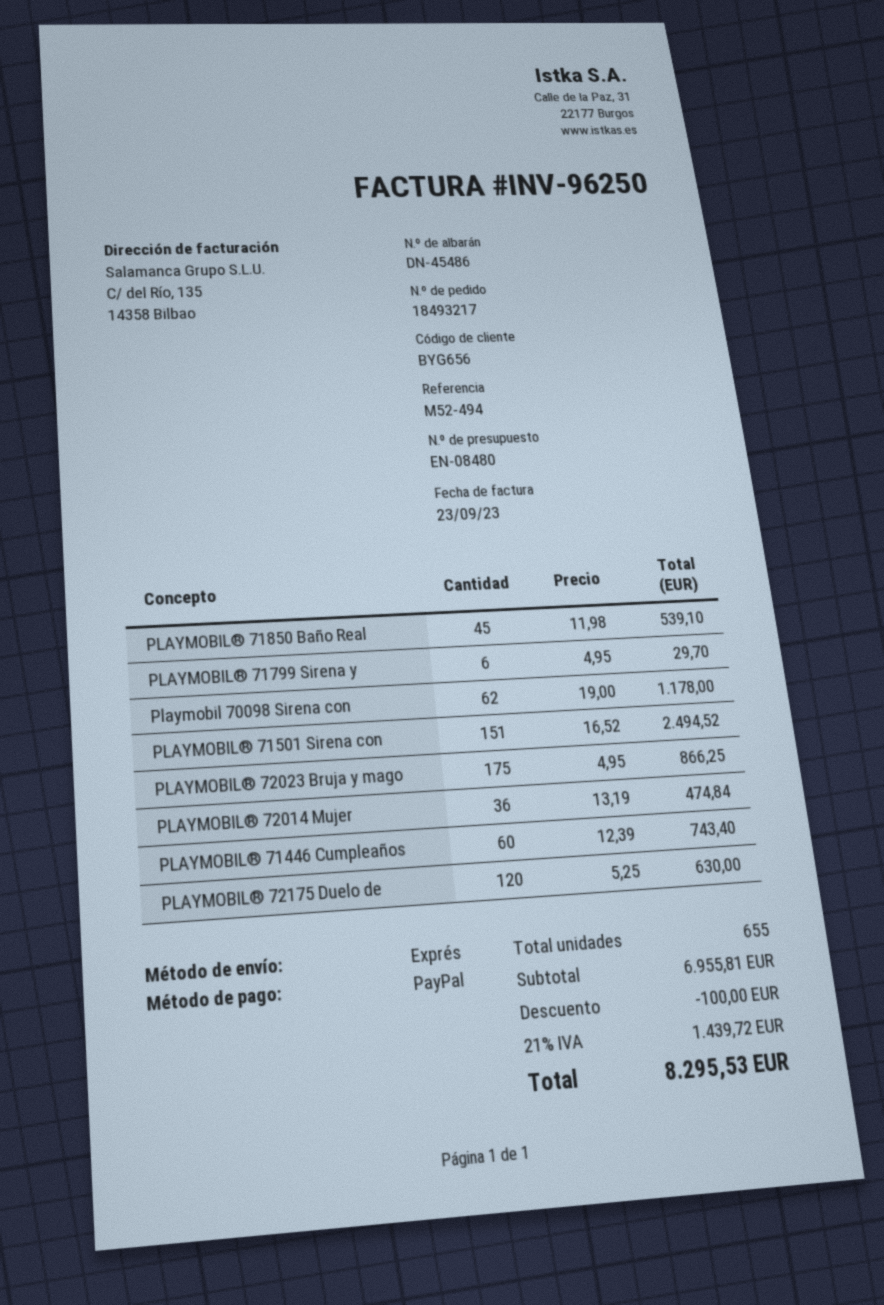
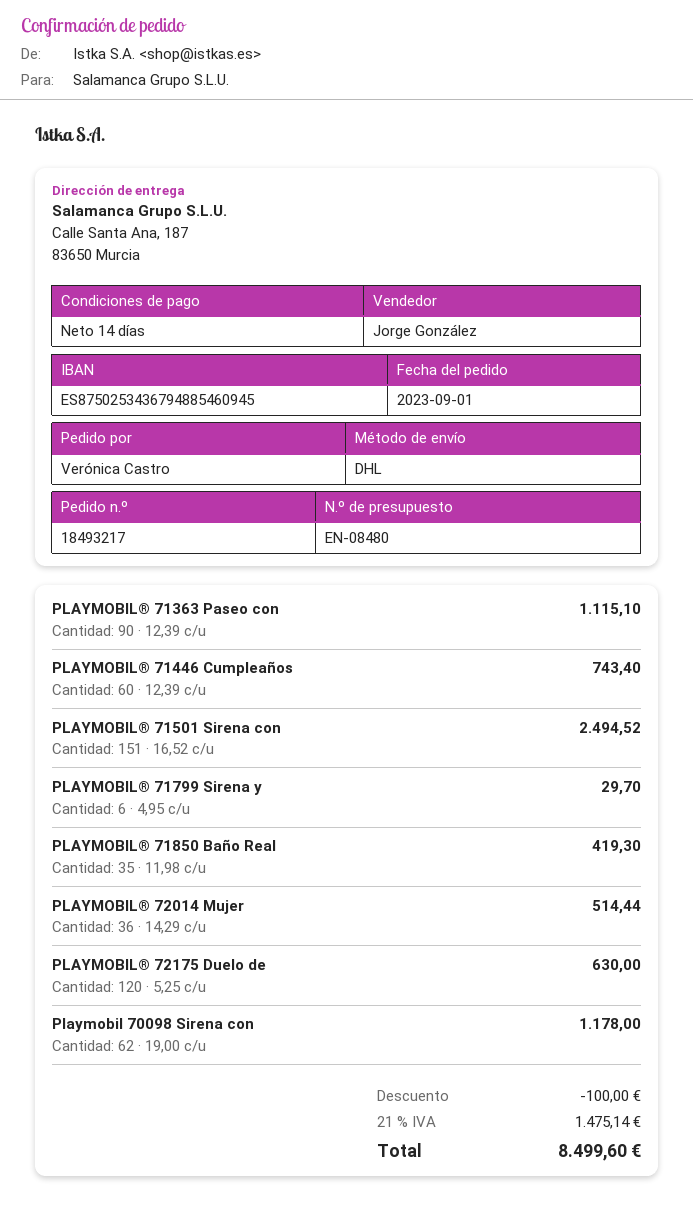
shipping method: express -> DHL
PLAYMOBIL® 71850 Baño Real: 45 x 11.98 = 539.10 -> 35 x 11.98 = 419.30
PLAYMOBIL® 72023 Bruja y mago: 175 x 4.95 = 866.25 -> none
PLAYMOBIL® 72014 Mujer: 36 x 13.19 = 474.84 -> 36 x 14.29 = 514.44
PLAYMOBIL® 71363 Paseo con: none -> 90 x 12.39 = 1115.10
tax: 21% = 1439.72 -> 21% = 1475.14
total: 8295.53 -> 8499.60

